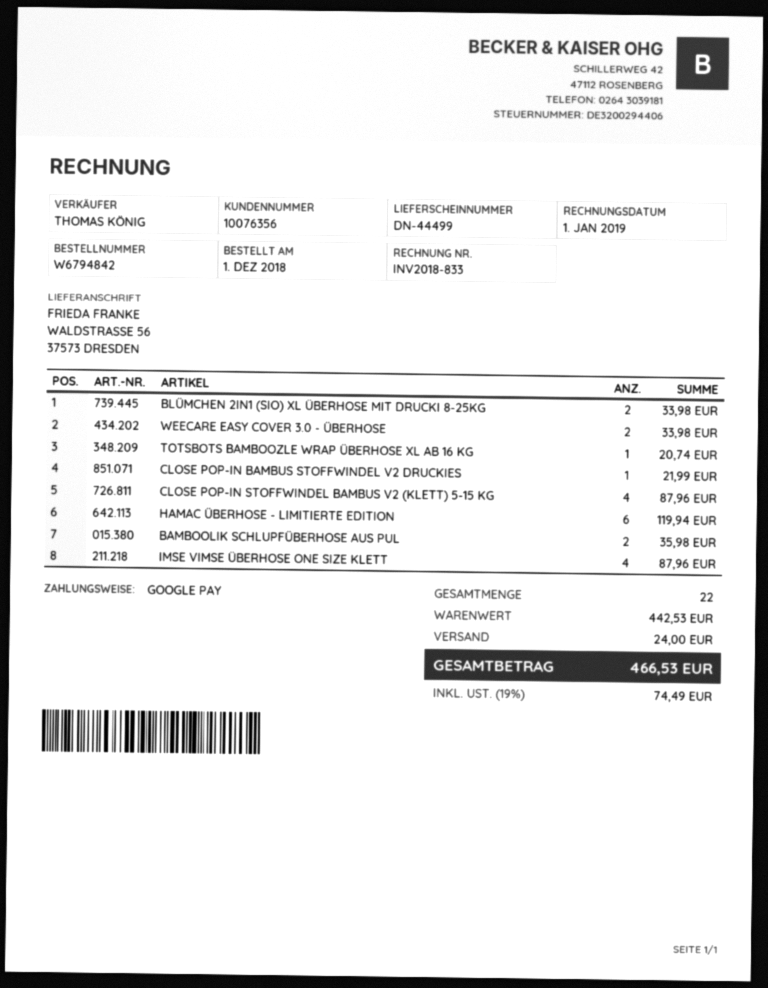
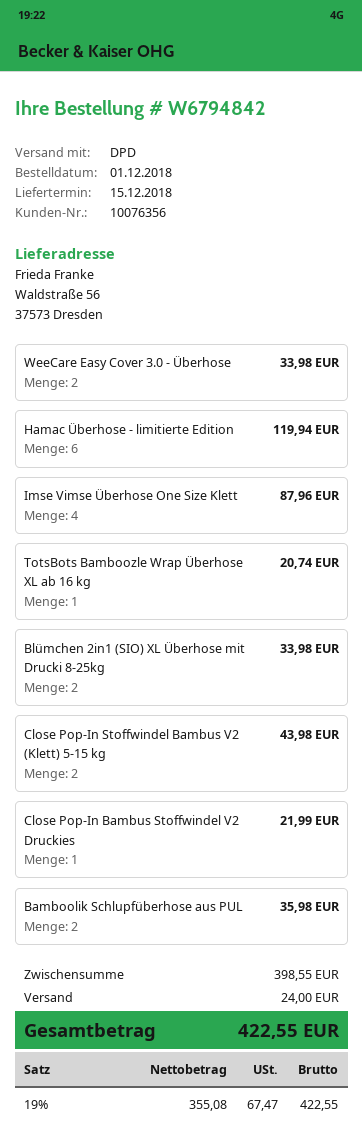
CLOSE POP-IN STOFFWINDEL BAMBUS V2 (KLETT) 5-15 KG: 4 for 87.96 -> 2 for 43.98
subtotal: 442.53 -> 398.55
tax: 19% = 74.49 -> 19% = 67.47
total: 466.53 -> 422.55

